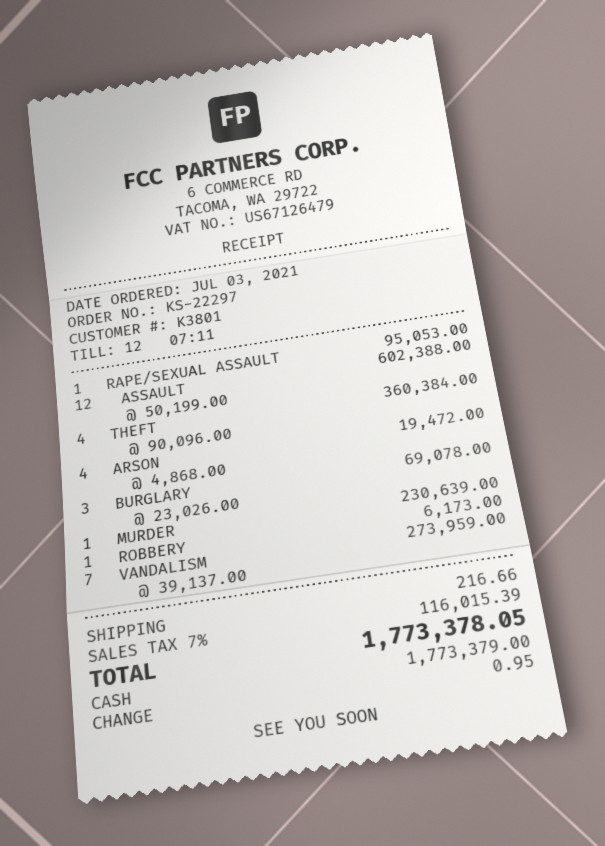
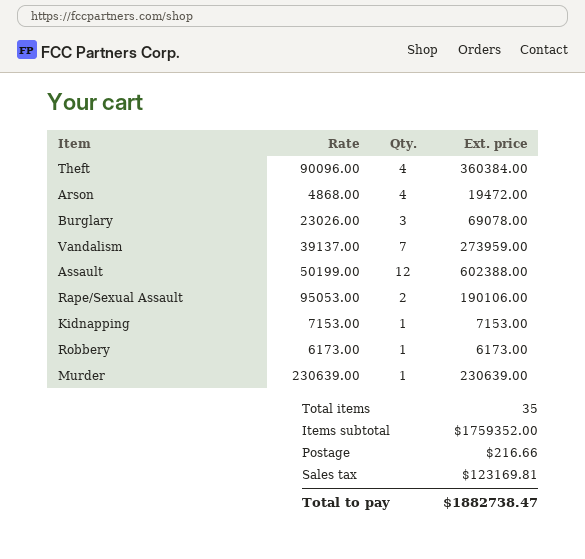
RAPE/SEXUAL ASSAULT: 1 x 95053.00 = 95053.00 -> 2 x 95053.00 = 190106.00
Kidnapping: none -> 1 x 7153.00 = 7153.00
tax: 116015.39 -> 123169.81
total: 1773378.05 -> 1882738.47

